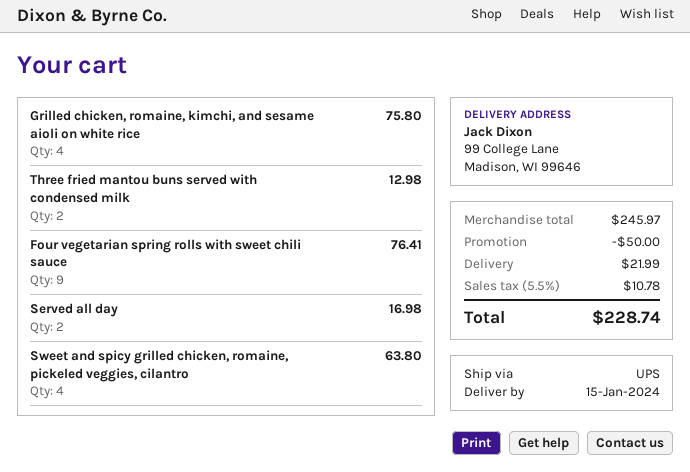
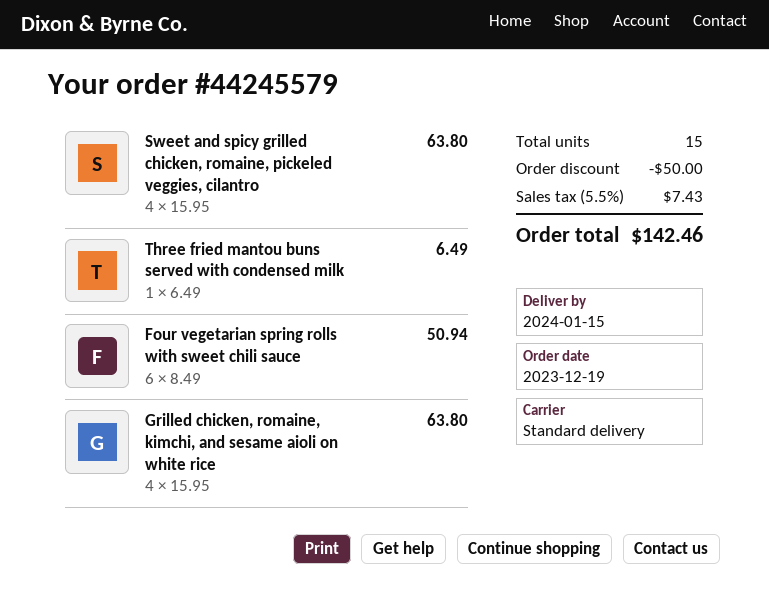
shipping method: UPS -> standard
Grilled chicken, romaine, kimchi, and sesame aioli on white rice: 4 for 75.80 -> 4 for 63.80
Three fried mantou buns served with condensed milk: 2 for 12.98 -> 1 for 6.49
Four vegetarian spring rolls with sweet chili sauce: 9 for 76.41 -> 6 for 50.94
Served all day: 2 for 16.98 -> none
shipping: 21.99 -> none
tax: 5.5% = 10.78 -> 5.5% = 7.43
total: 228.74 -> 142.46

